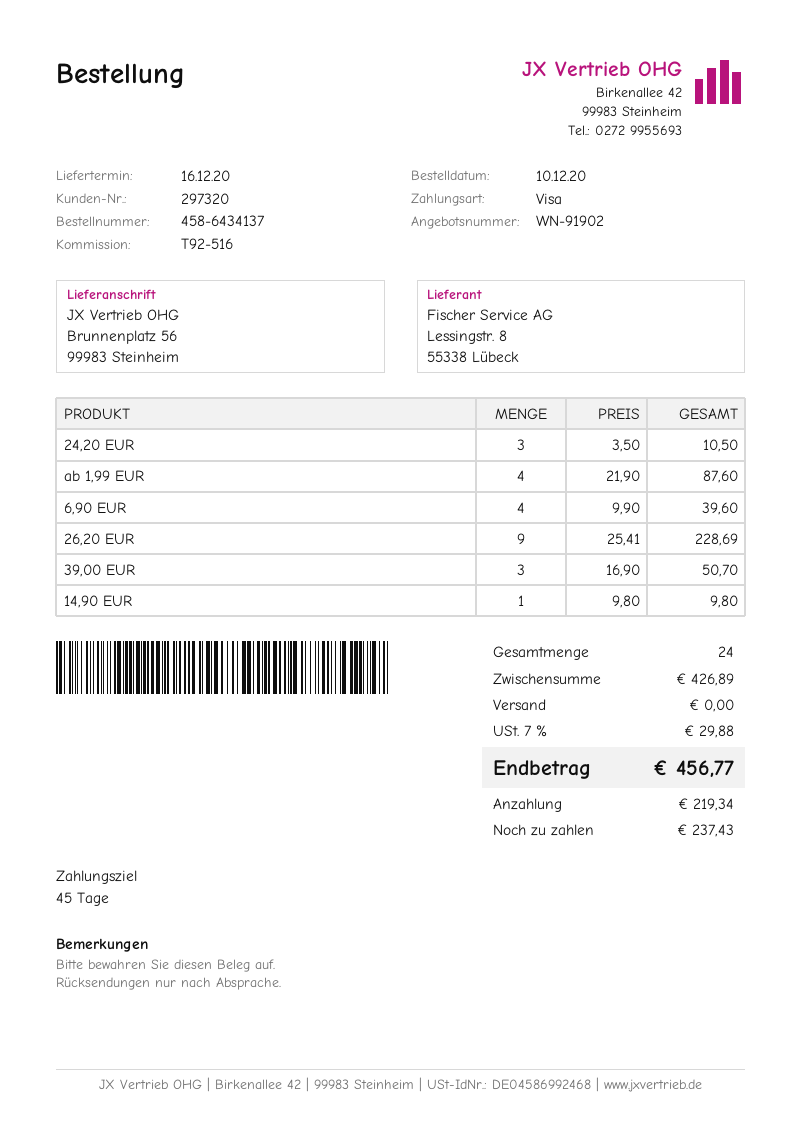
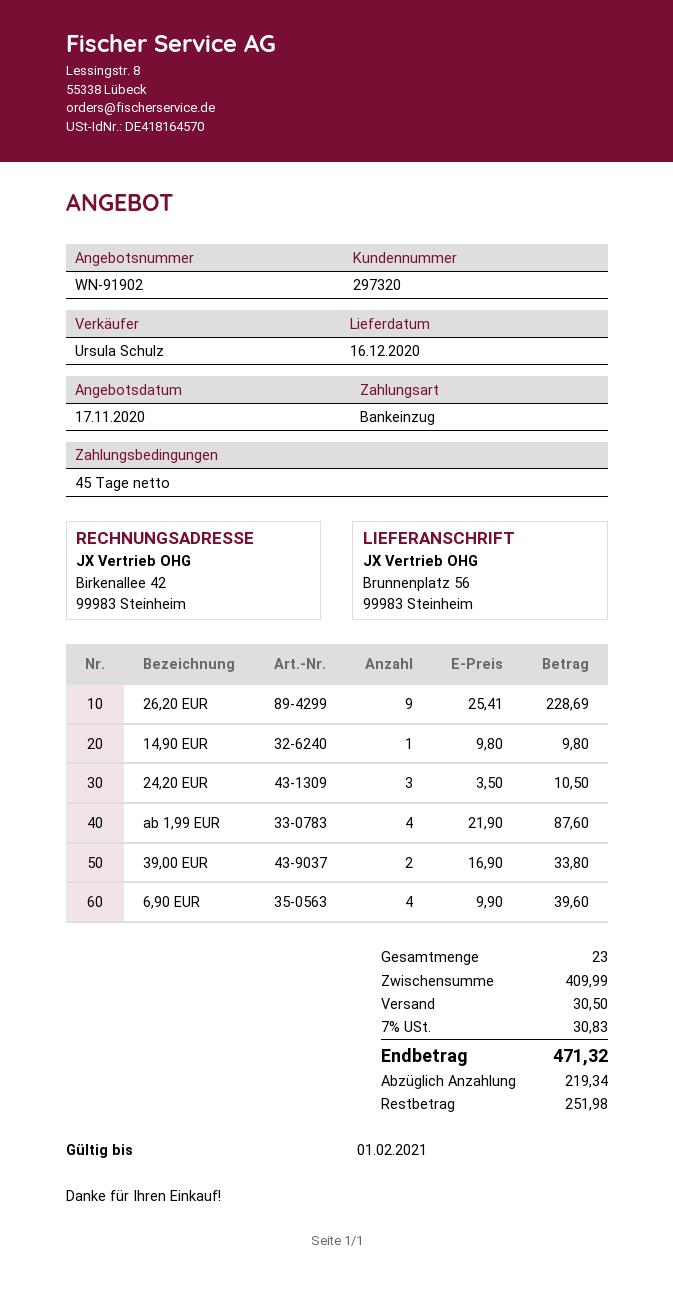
payment method: Visa -> direct debit
39,00 EUR: 3 x 16.90 = 50.70 -> 2 x 16.90 = 33.80
total quantity: 24 -> 23
subtotal: 426.89 -> 409.99
shipping: 0.00 -> 30.50
tax: 7% = 29.88 -> 7% = 30.83
total: 456.77 -> 471.32
balance: 237.43 -> 251.98

